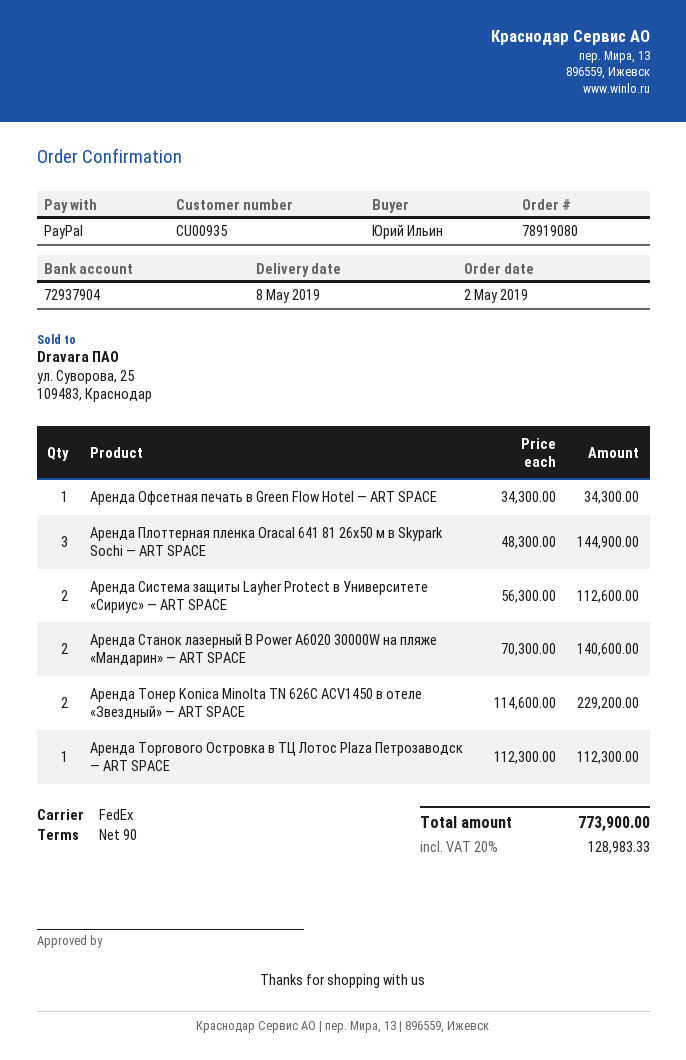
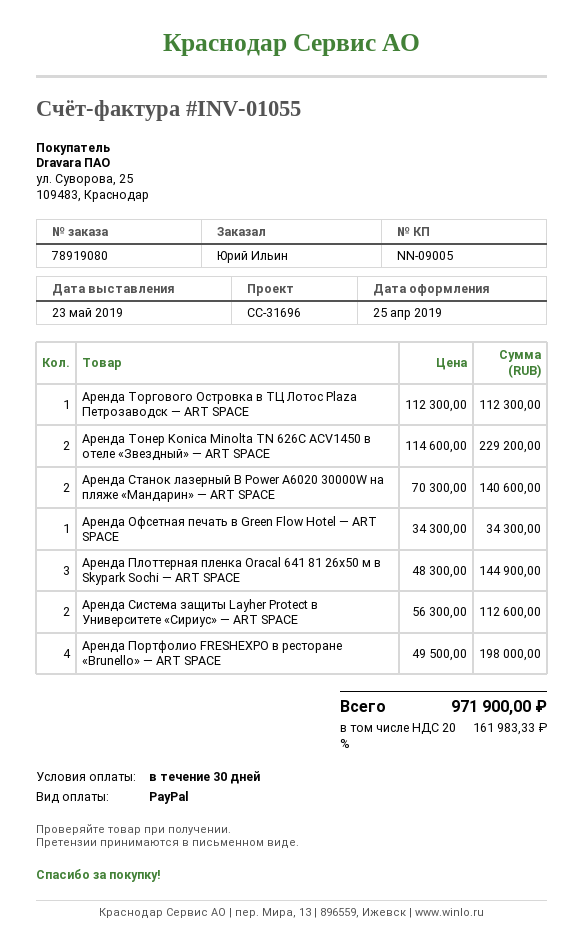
order date: 2019-05-02 -> 2019-04-25
payment terms: 90 days -> 30 days
Аренда Портфолио FRESHEXPO в ресторане «Brunello» — ART SPACE: none -> 4 x 49500.00 = 198000.00
tax: 20% = 128983.33 -> 20% = 161983.33
total: 773900.00 -> 971900.00

